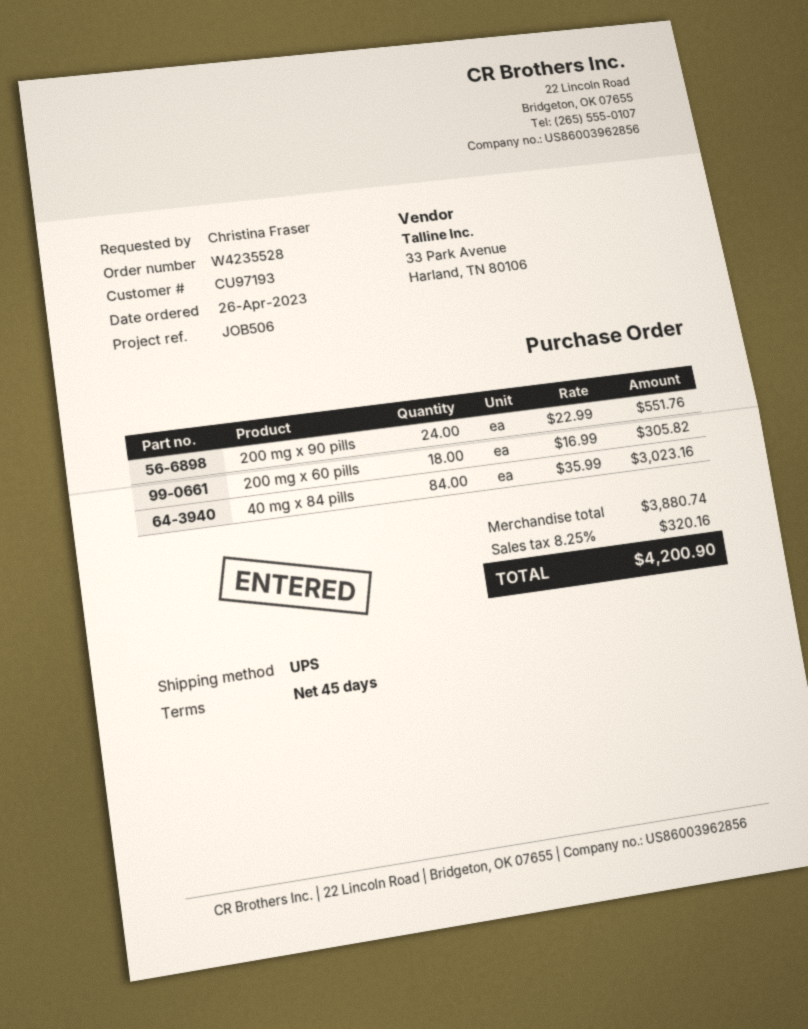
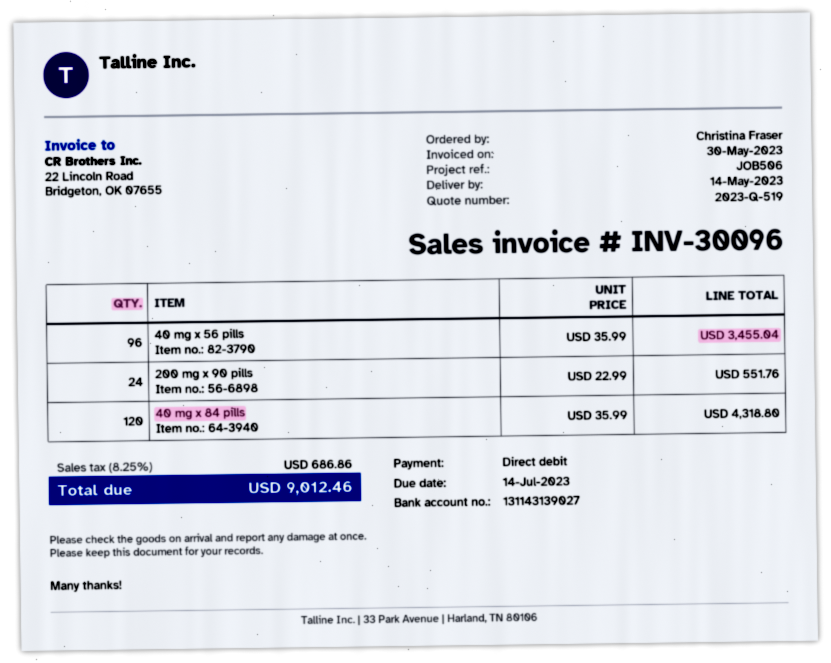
200 mg x 60 pills: 18 x 16.99 = 305.82 -> none
40 mg x 84 pills: 84 x 35.99 = 3023.16 -> 120 x 35.99 = 4318.80
40 mg x 56 pills: none -> 96 x 35.99 = 3455.04
tax: 8.25% = 320.16 -> 8.25% = 686.86
total: 4200.90 -> 9012.46

